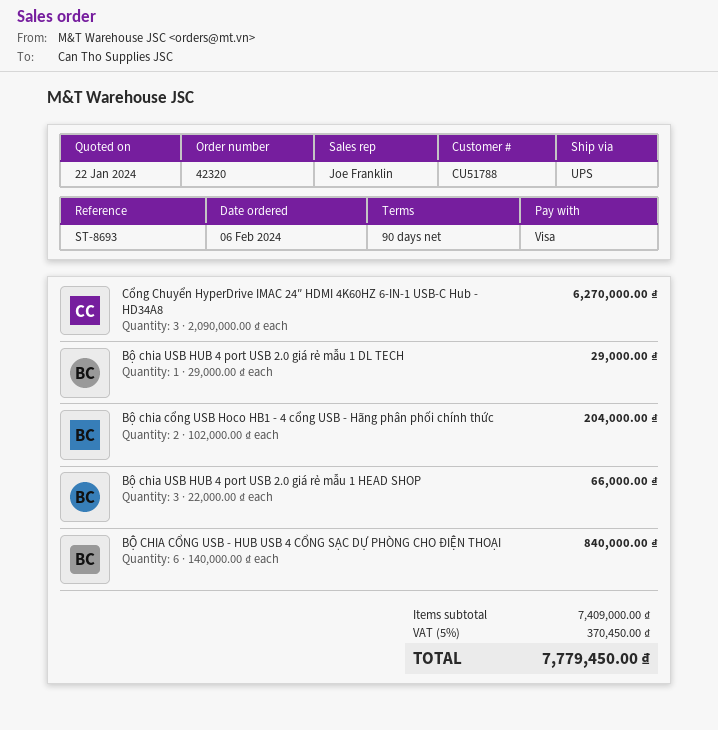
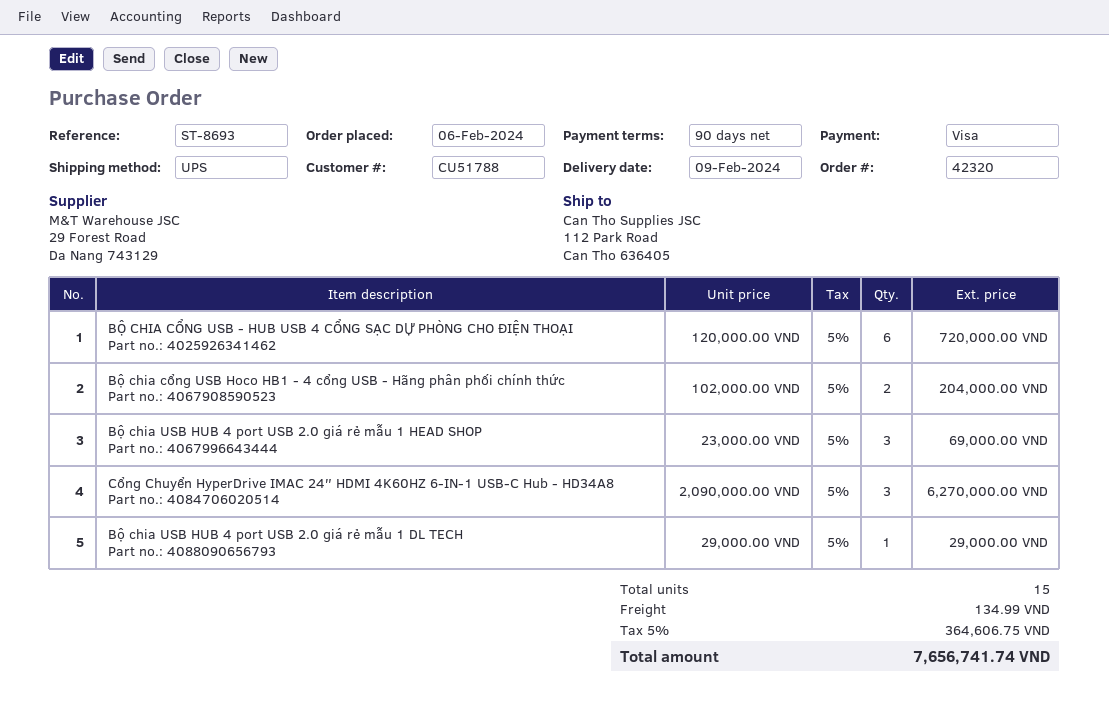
Bộ chia USB HUB 4 port USB 2.0 giá rẻ mẫu 1 HEAD SHOP: 3 x 22000.00 = 66000.00 -> 3 x 23000.00 = 69000.00
BỘ CHIA CỔNG USB - HUB USB 4 CỔNG SẠC DỰ PHÒNG CHO ĐIỆN THOẠI: 6 x 140000.00 = 840000.00 -> 6 x 120000.00 = 720000.00
shipping: none -> 134.99
tax: 5% = 370450.00 -> 5% = 364606.75
total: 7779450.00 -> 7656741.74

